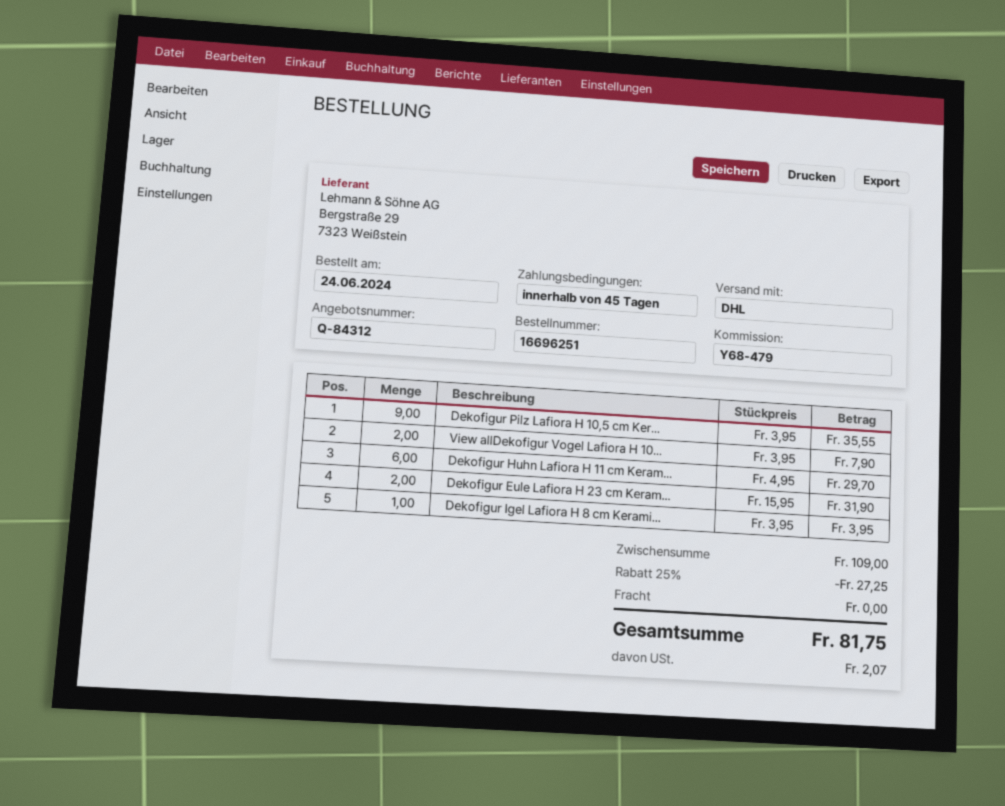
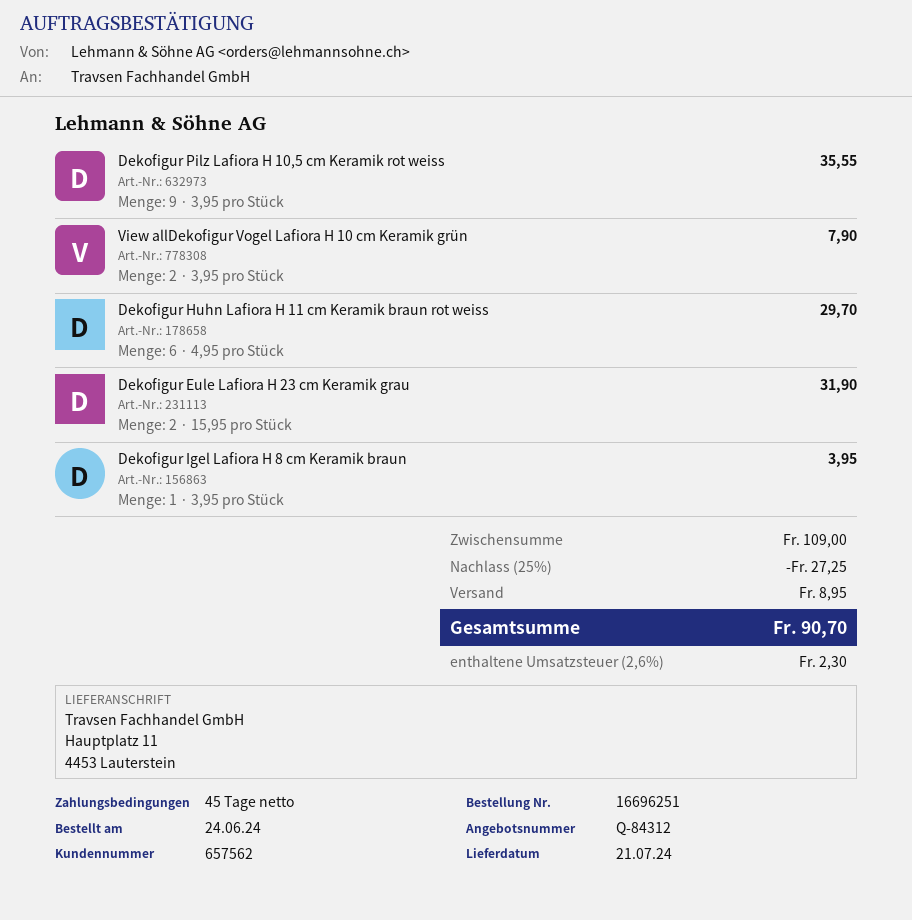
shipping: 0.00 -> 8.95
tax: 2.07 -> 2.30
total: 81.75 -> 90.70

